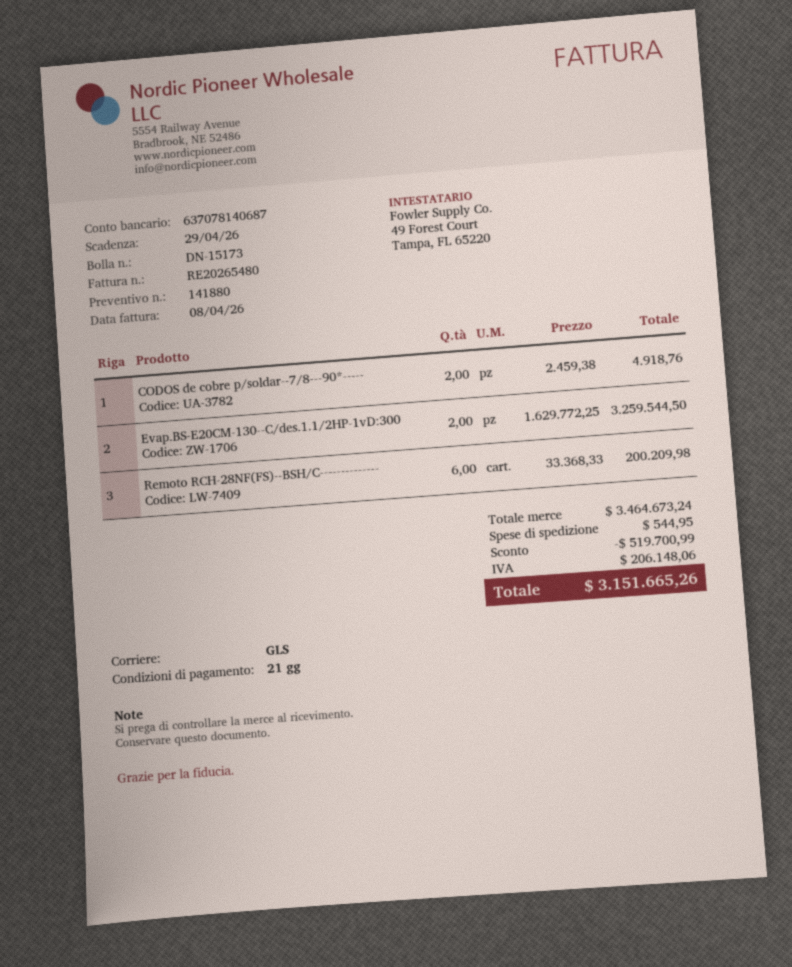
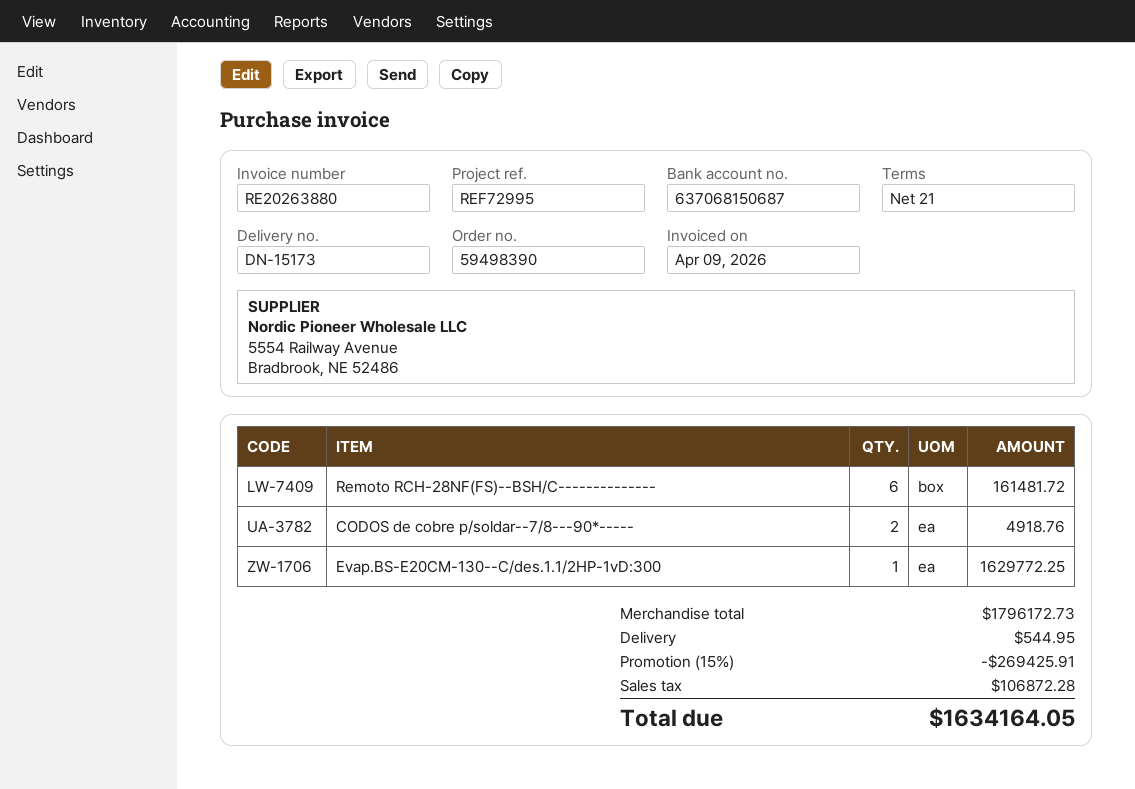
invoice number: RE20265480 -> RE20263880
invoice date: 2026-04-08 -> 2026-04-09
bank account: 637078140687 -> 637068150687
Evap.BS-E20CM-130--C/des.1.1/2HP-1vD:300: 2 for 3259544.50 -> 1 for 1629772.25
Remoto RCH-28NF(FS)--BSH/C--------------: 6 for 200209.98 -> 6 for 161481.72
subtotal: 3464673.24 -> 1796172.73
discount: 519700.99 -> 269425.91
tax: 206148.06 -> 106872.28
total: 3151665.26 -> 1634164.05

